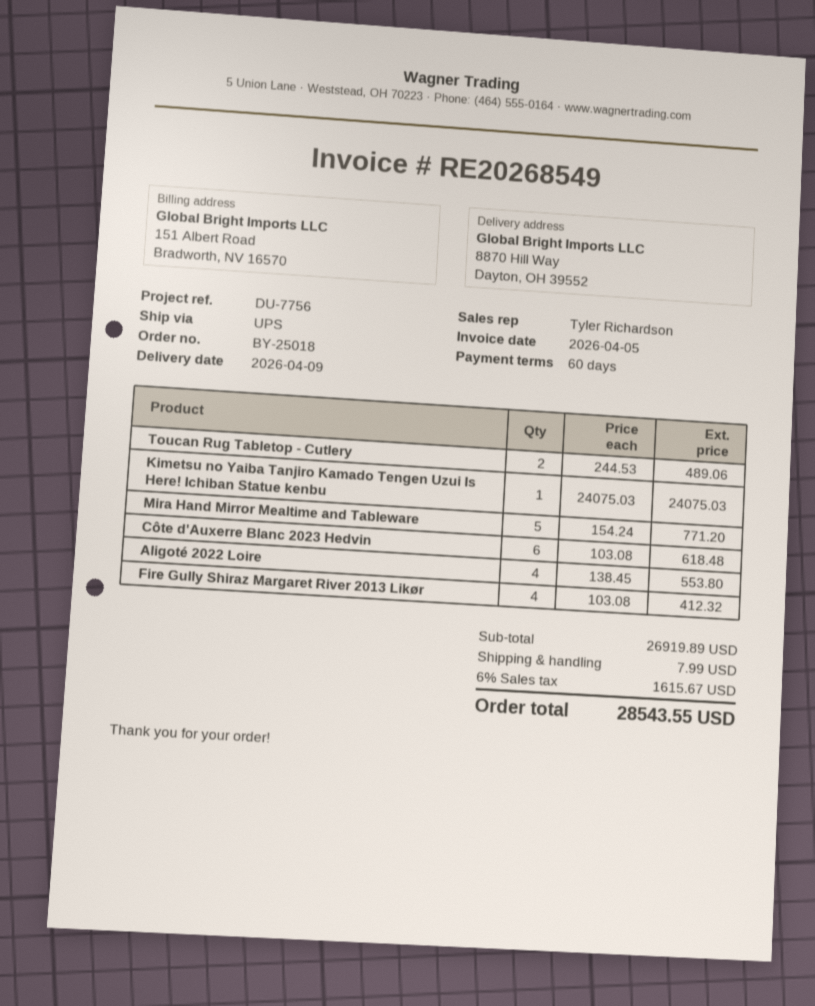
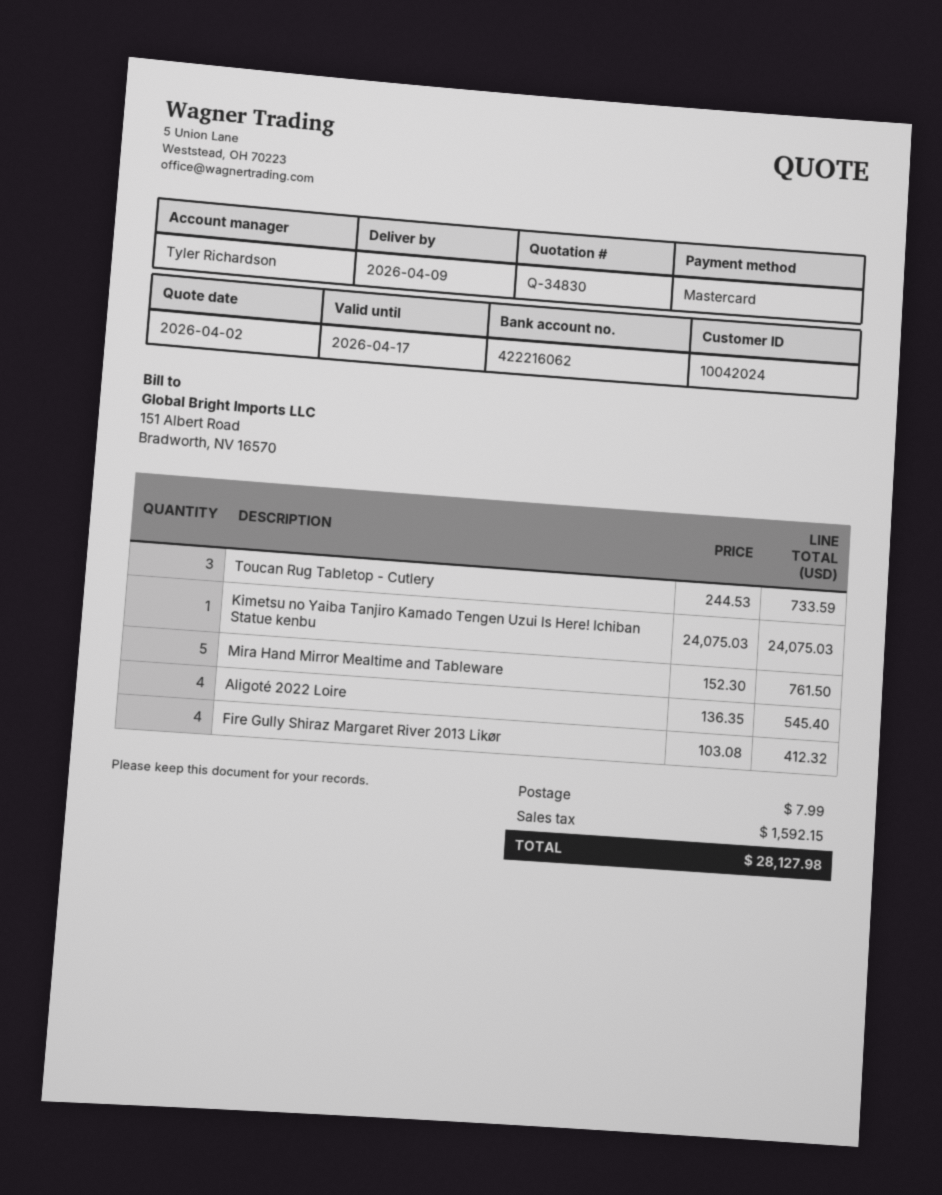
Toucan Rug Tabletop - Cutlery: 2 x 244.53 = 489.06 -> 3 x 244.53 = 733.59
Mira Hand Mirror Mealtime and Tableware: 5 x 154.24 = 771.20 -> 5 x 152.30 = 761.50
Côte d'Auxerre Blanc 2023 Hedvin: 6 x 103.08 = 618.48 -> none
Aligoté 2022 Loire: 4 x 138.45 = 553.80 -> 4 x 136.35 = 545.40
tax: 1615.67 -> 1592.15
total: 28543.55 -> 28127.98

